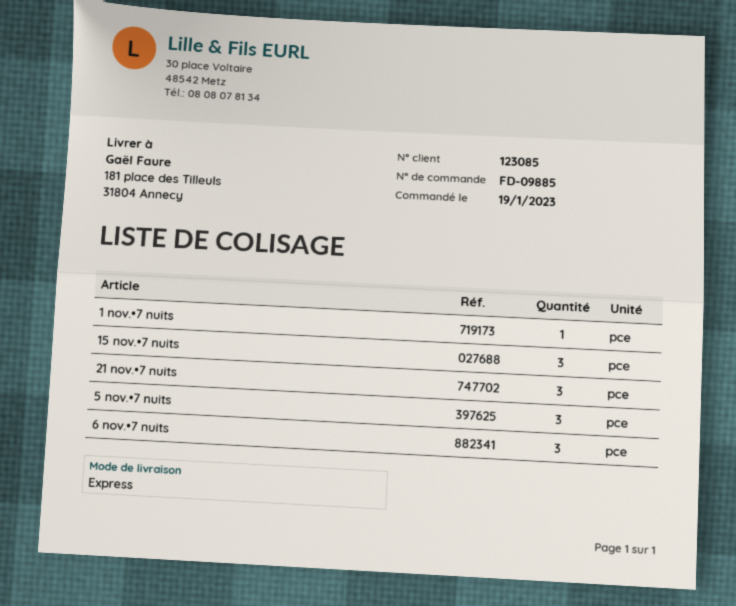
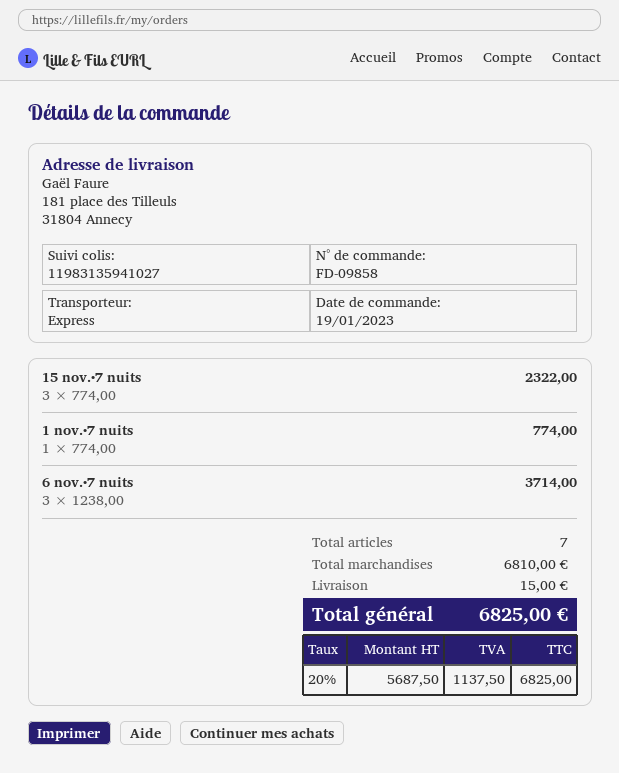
order number: FD-09885 -> FD-09858
21 nov.•7 nuits: 3 -> none
5 nov.•7 nuits: 3 -> none

